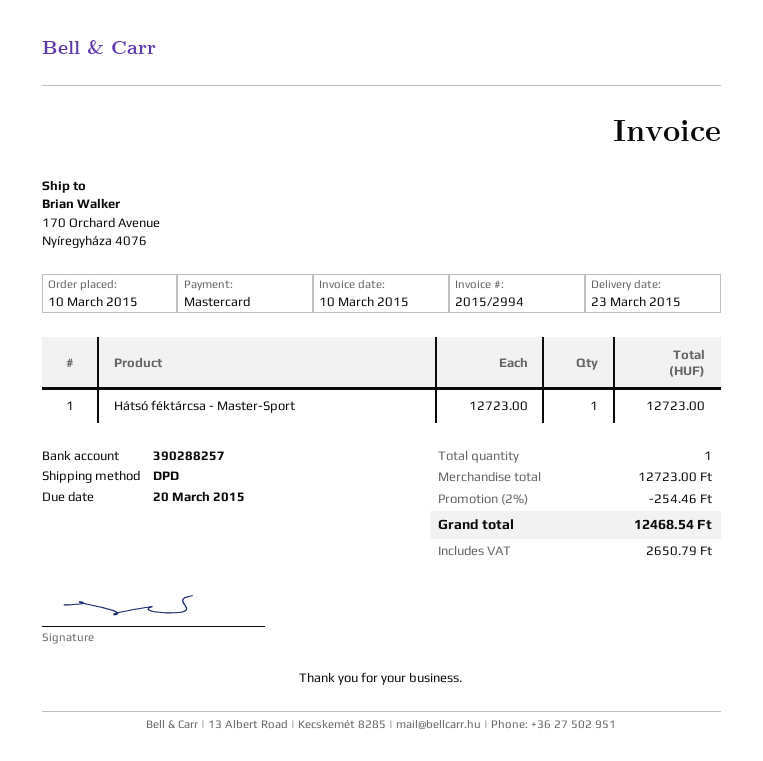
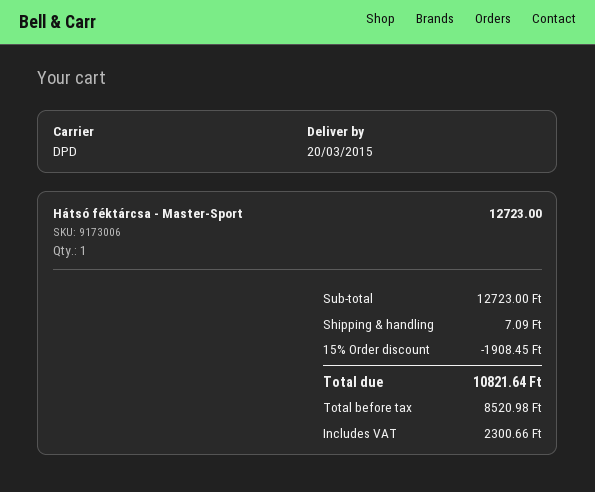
delivery date: 2015-03-23 -> 2015-03-20
discount: 2% = 254.46 -> 15% = 1908.45
shipping: none -> 7.09
tax: 2650.79 -> 2300.66
total: 12468.54 -> 10821.64

